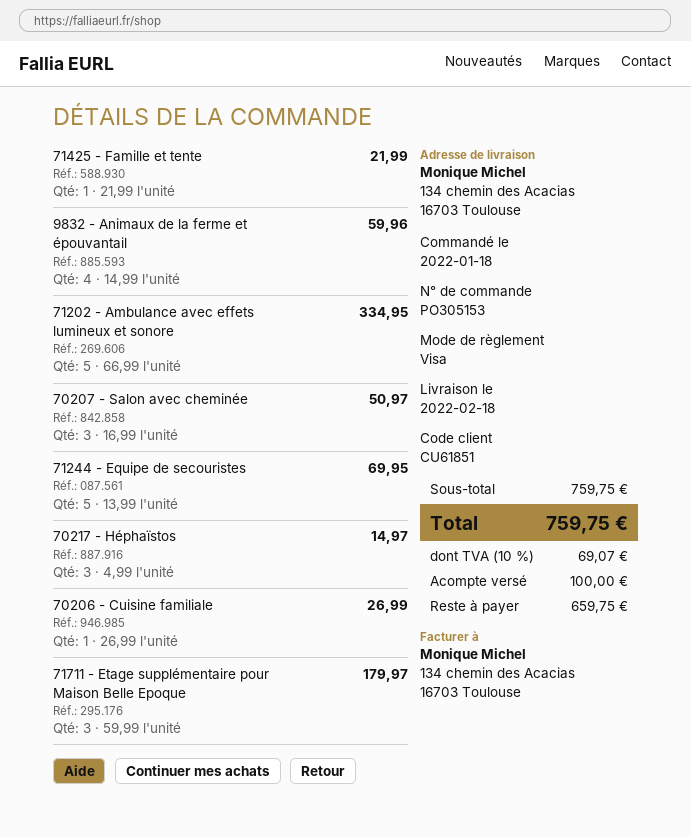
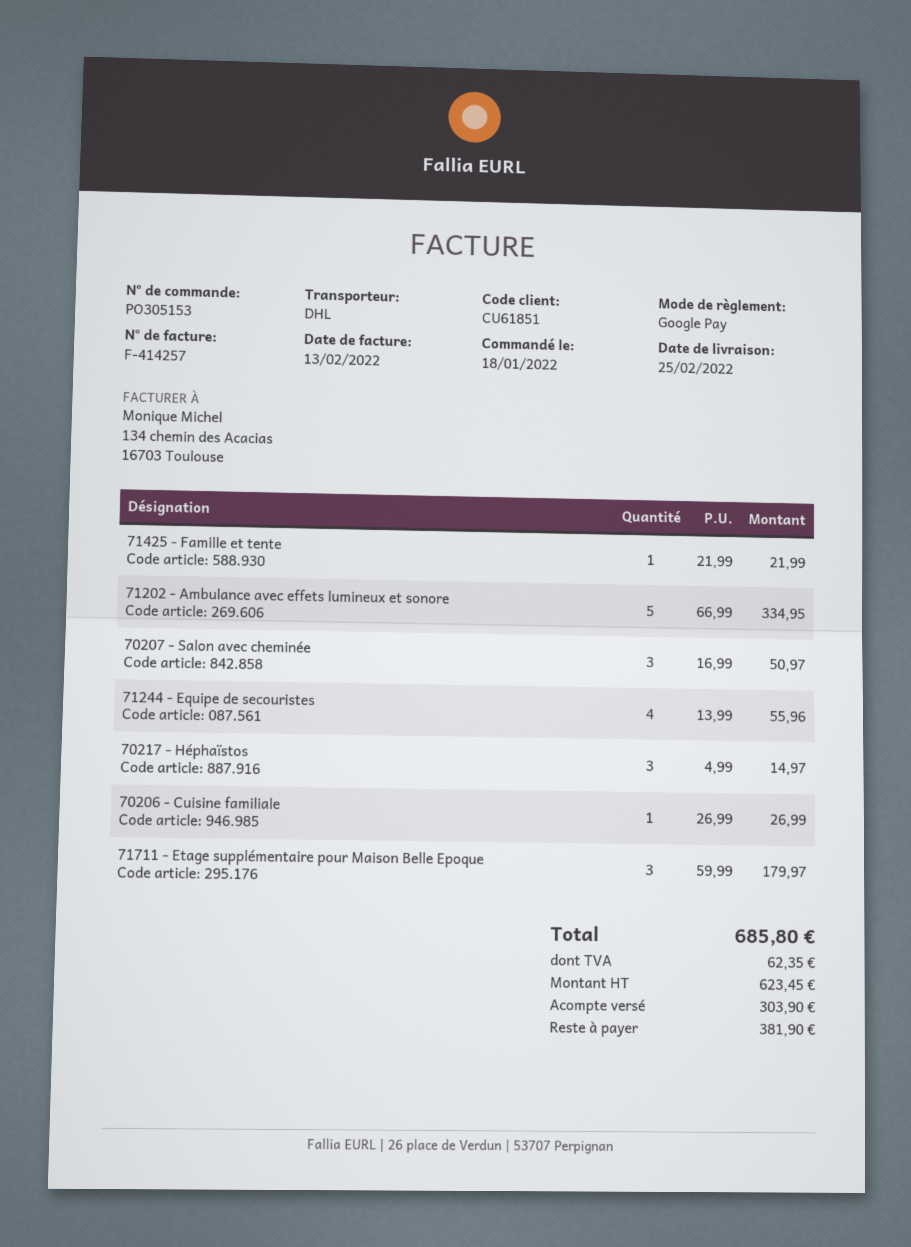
delivery date: 2022-02-18 -> 2022-02-25
payment method: Visa -> Google Pay
9832 - Animaux de la ferme et épouvantail: 4 x 14.99 = 59.96 -> none
71244 - Equipe de secouristes: 5 x 13.99 = 69.95 -> 4 x 13.99 = 55.96
tax: 69.07 -> 62.35
total: 759.75 -> 685.80
deposit: 100.00 -> 303.90
balance: 659.75 -> 381.90

